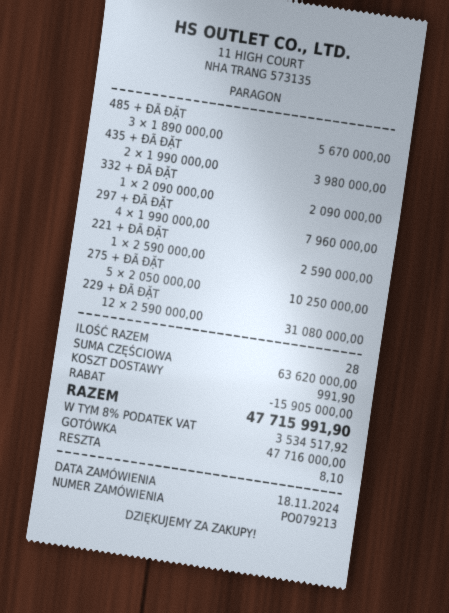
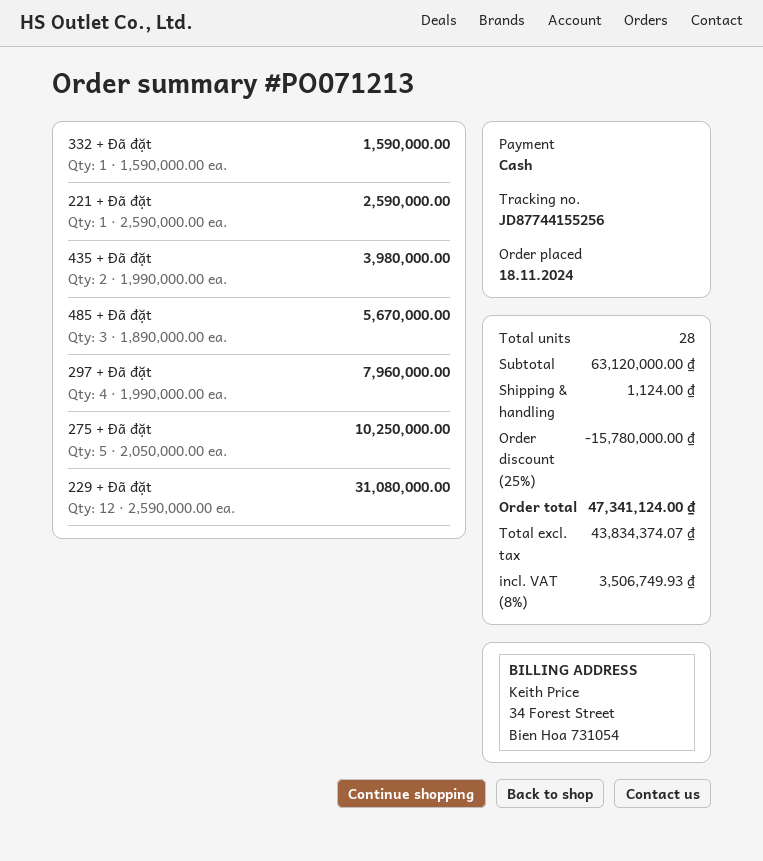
order number: PO079213 -> PO071213
332 + ĐÃ ĐẶT: 1 x 2090000.00 = 2090000.00 -> 1 x 1590000.00 = 1590000.00
subtotal: 63620000.00 -> 63120000.00
discount: 15905000.00 -> 15780000.00
shipping: 991.90 -> 1124.00
tax: 8% = 3534517.92 -> 8% = 3506749.93
total: 47715991.90 -> 47341124.00

